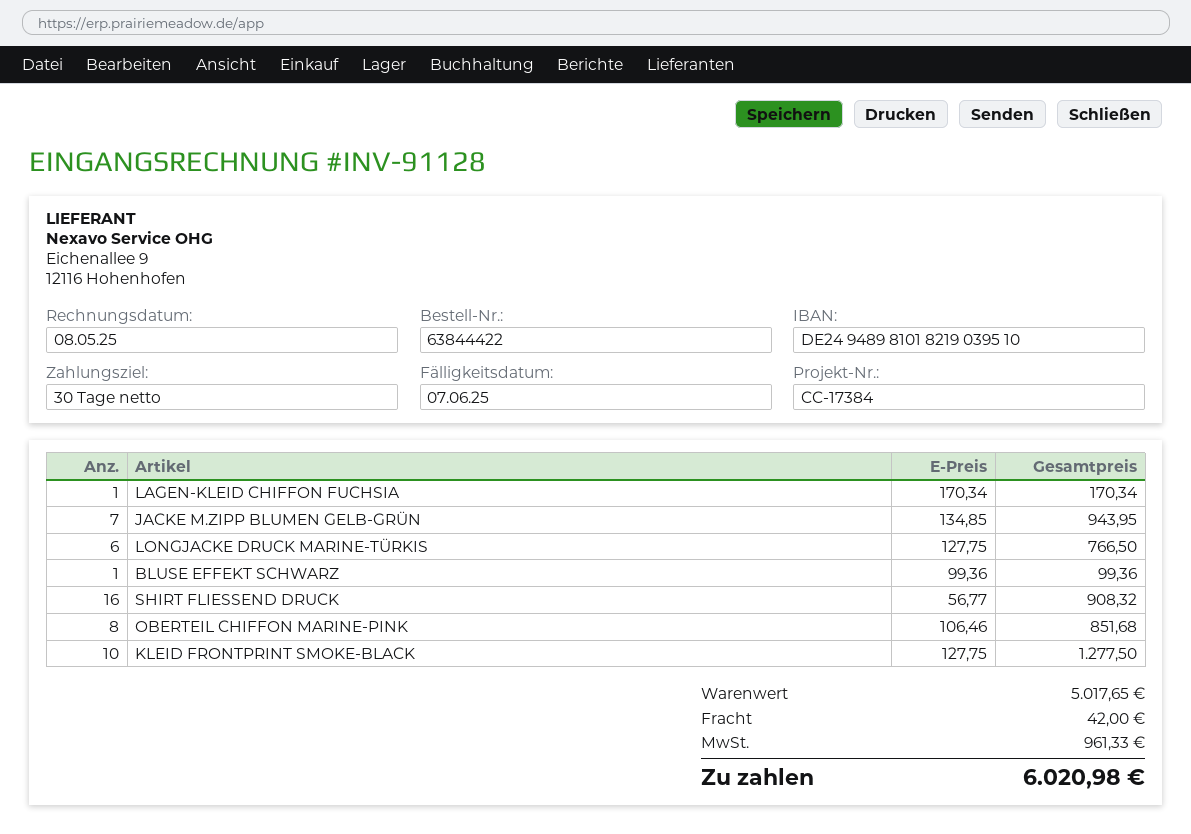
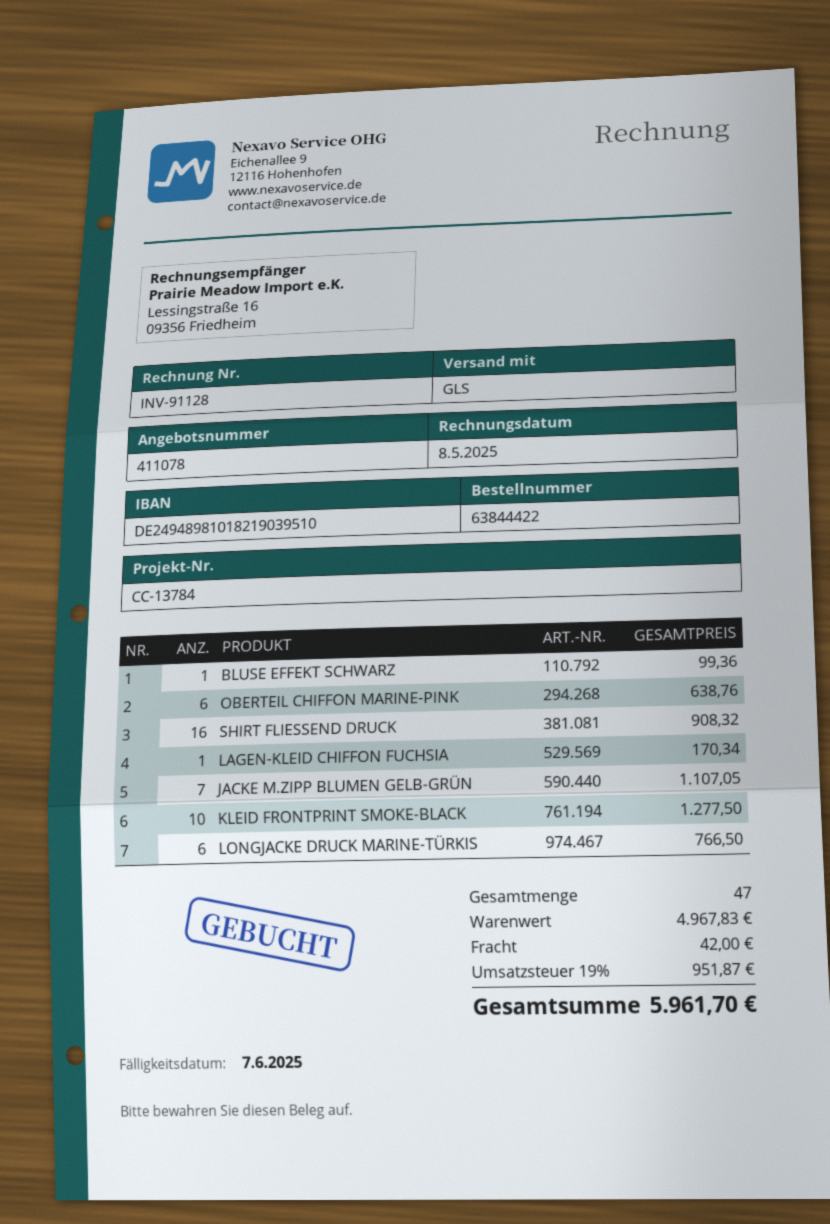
reference: CC-17384 -> CC-13784
JACKE M.ZIPP BLUMEN GELB-GRÜN: 7 for 943.95 -> 7 for 1107.05
OBERTEIL CHIFFON MARINE-PINK: 8 for 851.68 -> 6 for 638.76
subtotal: 5017.65 -> 4967.83
tax: 961.33 -> 951.87
total: 6020.98 -> 5961.70

